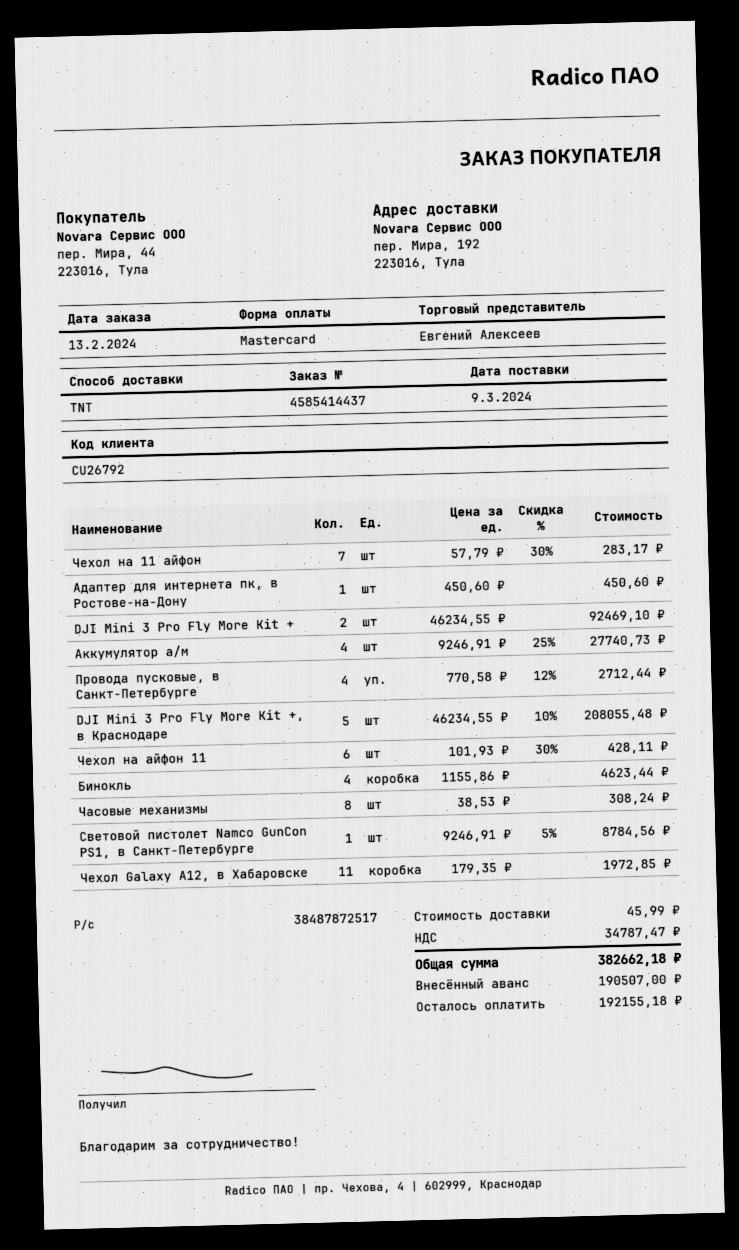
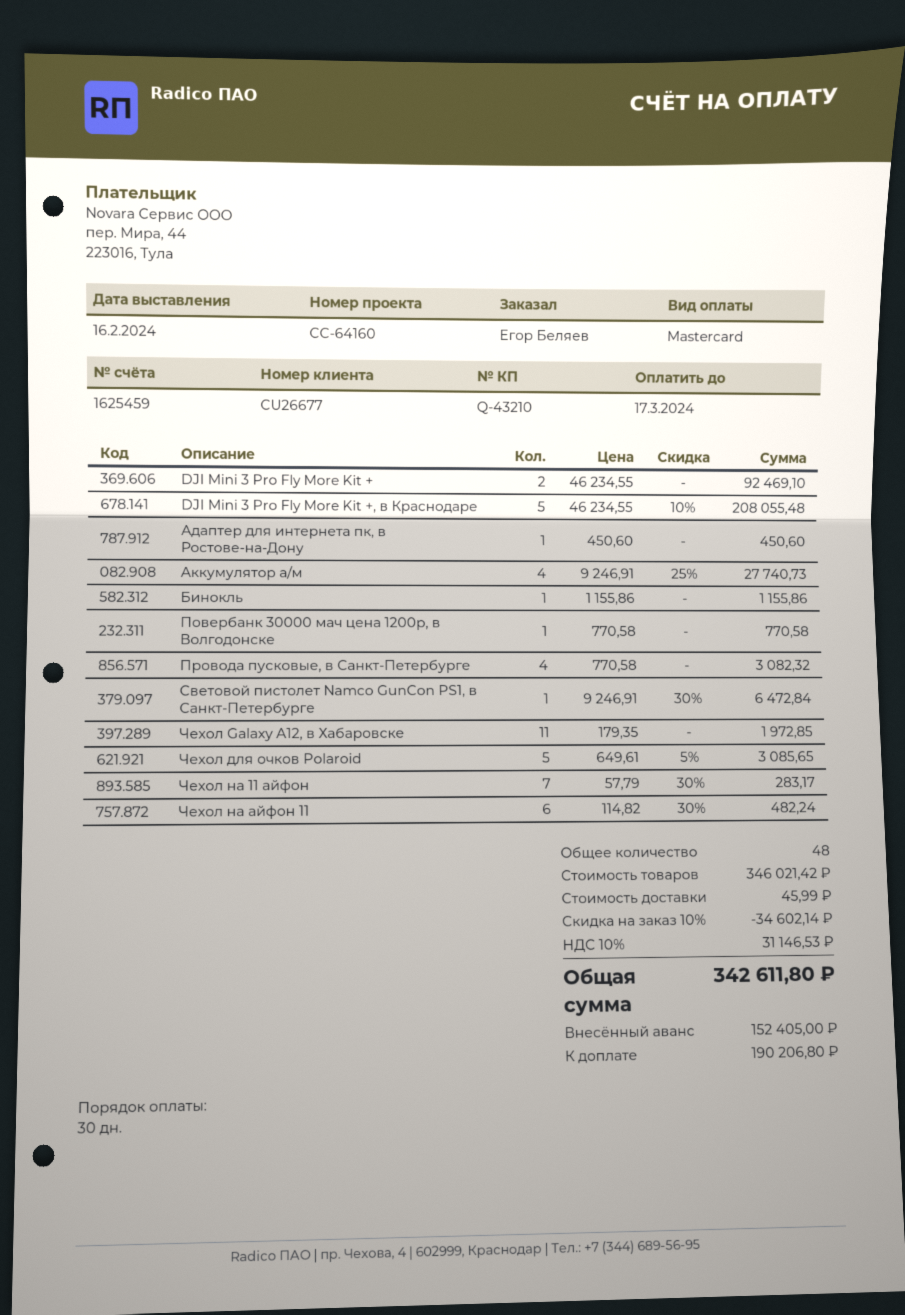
customer number: CU26792 -> CU26677
Провода пусковые, в Санкт-Петербурге: 4 x 770.58 - 12% = 2712.44 -> 4 x 770.58 = 3082.32
Чехол на айфон 11: 6 x 101.93 - 30% = 428.11 -> 6 x 114.82 - 30% = 482.24
Бинокль: 4 x 1155.86 = 4623.44 -> 1 x 1155.86 = 1155.86
Часовые механизмы: 8 x 38.53 = 308.24 -> none
Световой пистолет Namco GunCon PS1, в Санкт-Петербурге: 1 x 9246.91 - 5% = 8784.56 -> 1 x 9246.91 - 30% = 6472.84
Повербанк 30000 мач цена 1200р, в Волгодонске: none -> 1 x 770.58 = 770.58
Чехол для очков Polaroid: none -> 5 x 649.61 - 5% = 3085.65
discount: none -> 10% = 34602.14
tax: 34787.47 -> 31146.53
total: 382662.18 -> 342611.80
deposit: 190507.00 -> 152405.00
balance: 192155.18 -> 190206.80

